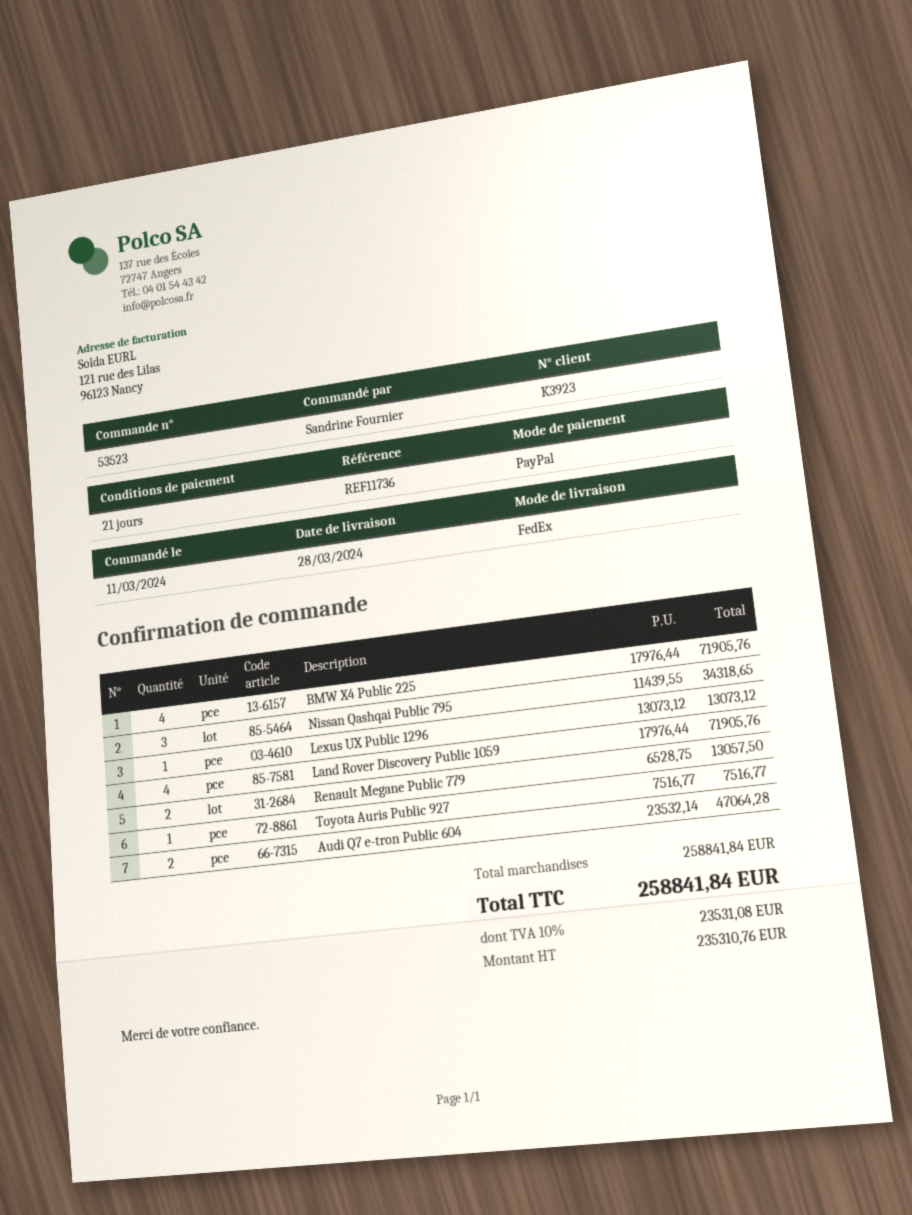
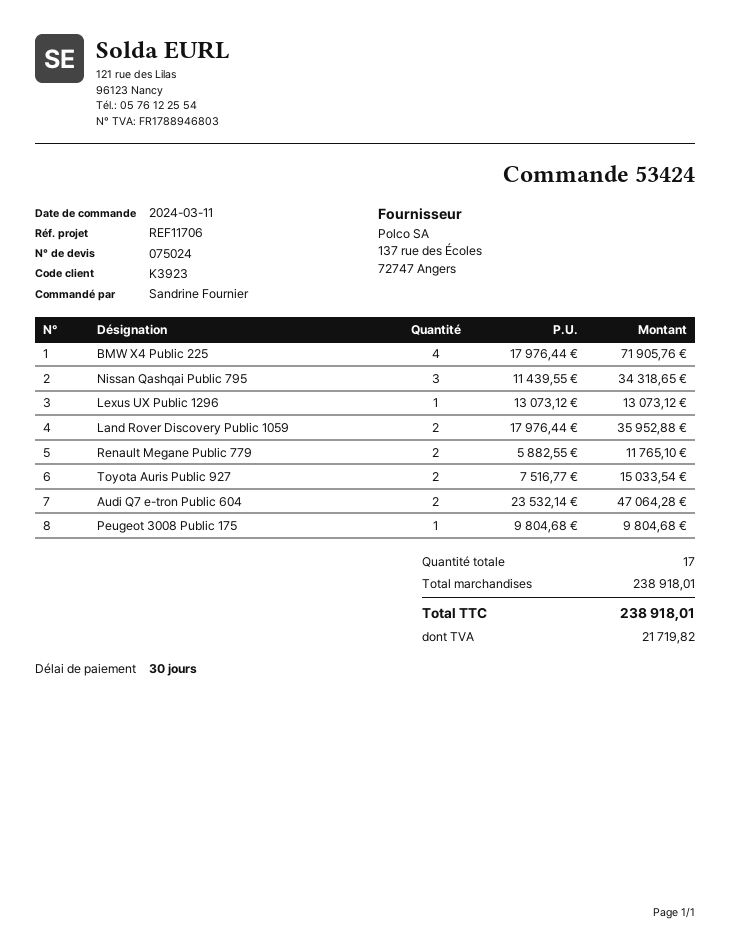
order number: 53523 -> 53424
payment terms: 21 days -> 30 days
reference: REF11736 -> REF11706
Land Rover Discovery Public 1059: 4 x 17976.44 = 71905.76 -> 2 x 17976.44 = 35952.88
Renault Megane Public 779: 2 x 6528.75 = 13057.50 -> 2 x 5882.55 = 11765.10
Toyota Auris Public 927: 1 x 7516.77 = 7516.77 -> 2 x 7516.77 = 15033.54
Peugeot 3008 Public 175: none -> 1 x 9804.68 = 9804.68
subtotal: 258841.84 -> 238918.01
tax: 23531.08 -> 21719.82
total: 258841.84 -> 238918.01

